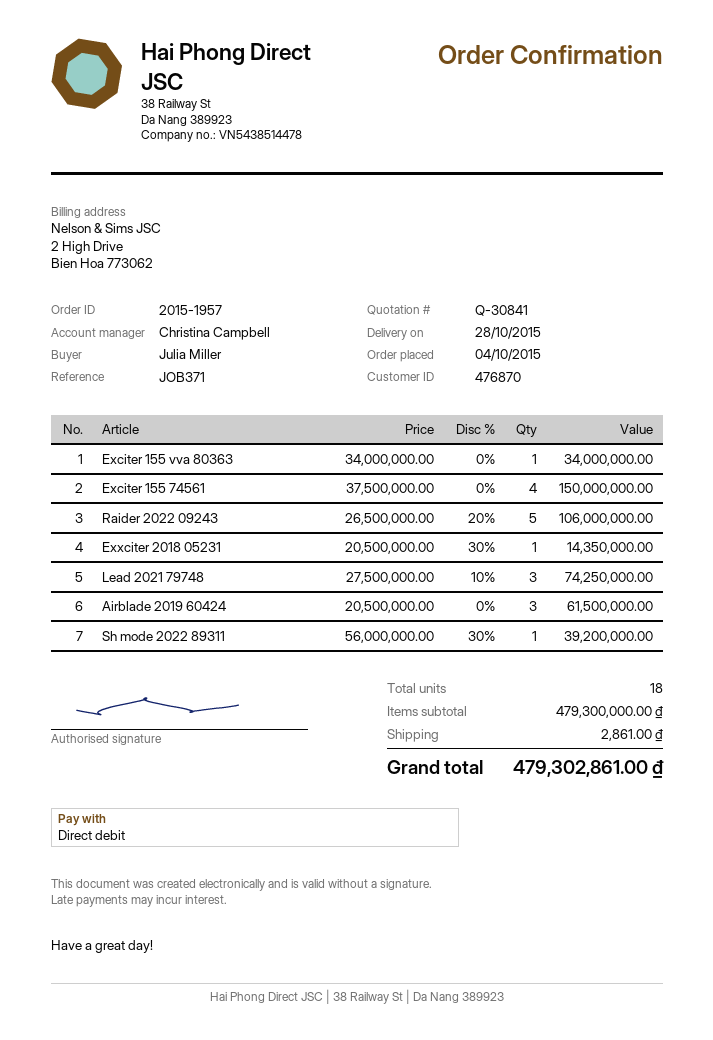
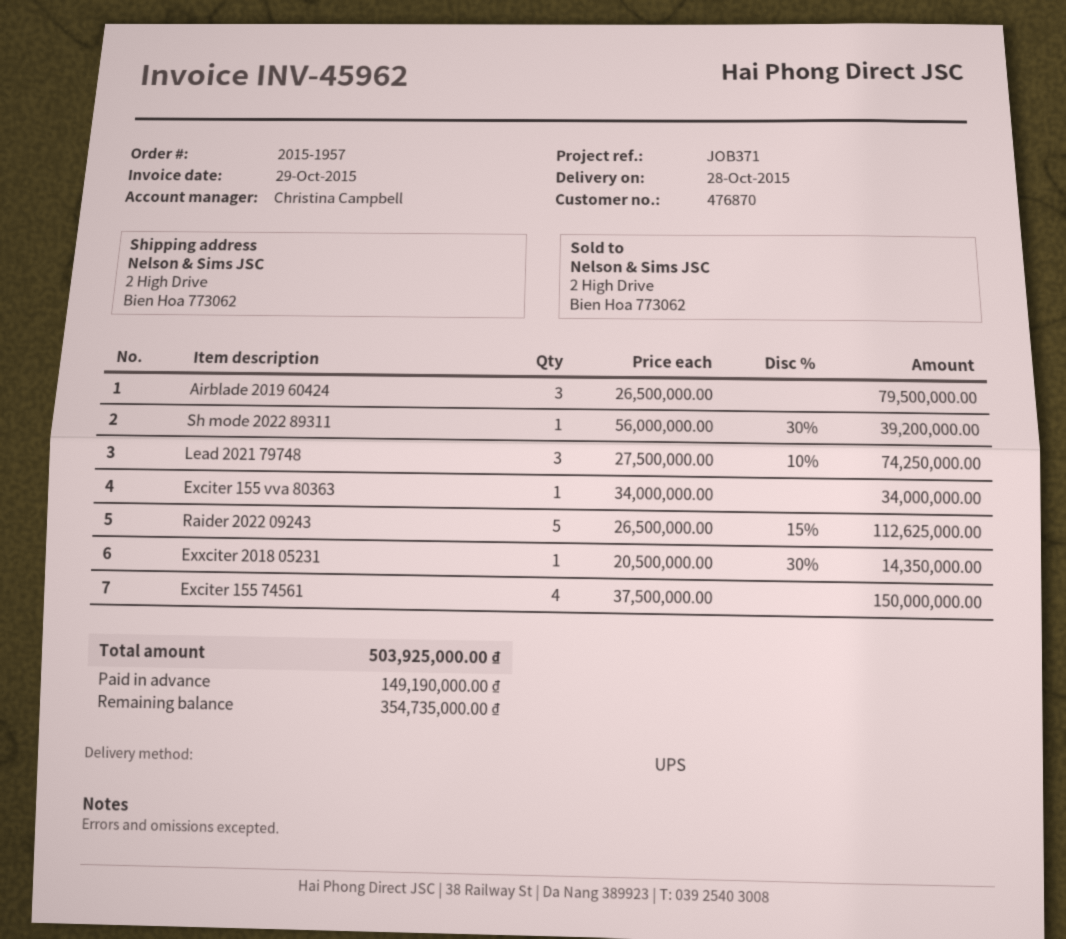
Raider 2022 09243: 5 x 26500000.00 - 20% = 106000000.00 -> 5 x 26500000.00 - 15% = 112625000.00
Airblade 2019 60424: 3 x 20500000.00 = 61500000.00 -> 3 x 26500000.00 = 79500000.00
shipping: 2861.00 -> none
total: 479302861.00 -> 503925000.00

